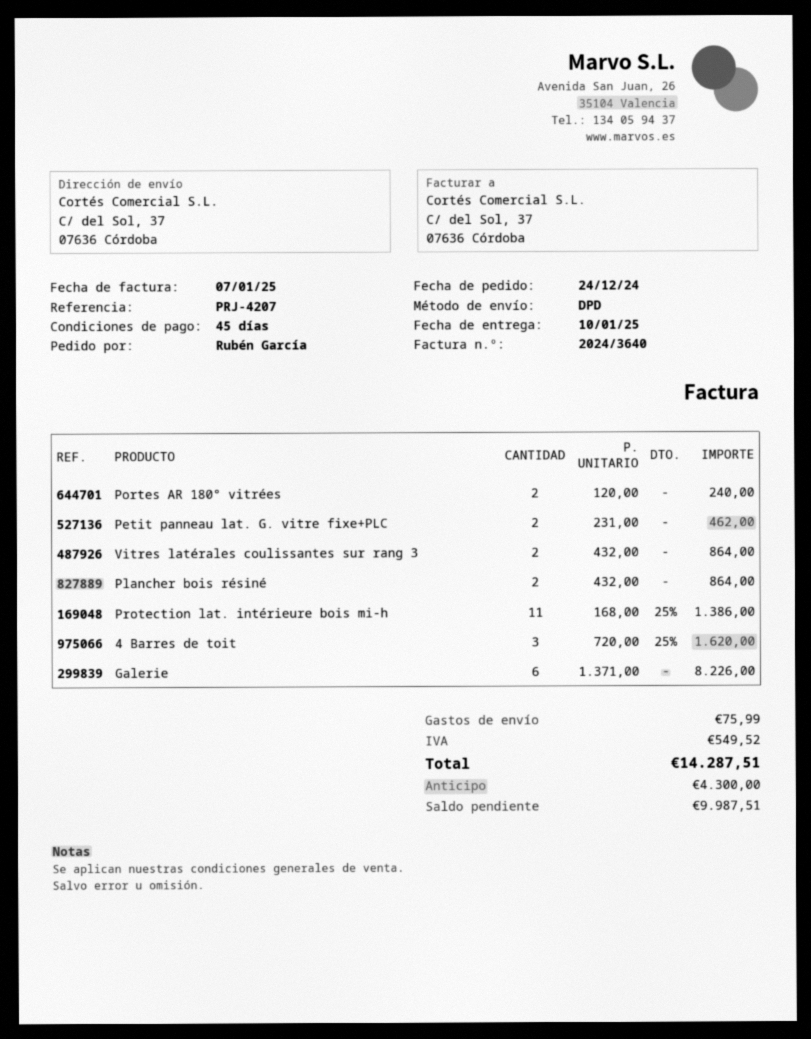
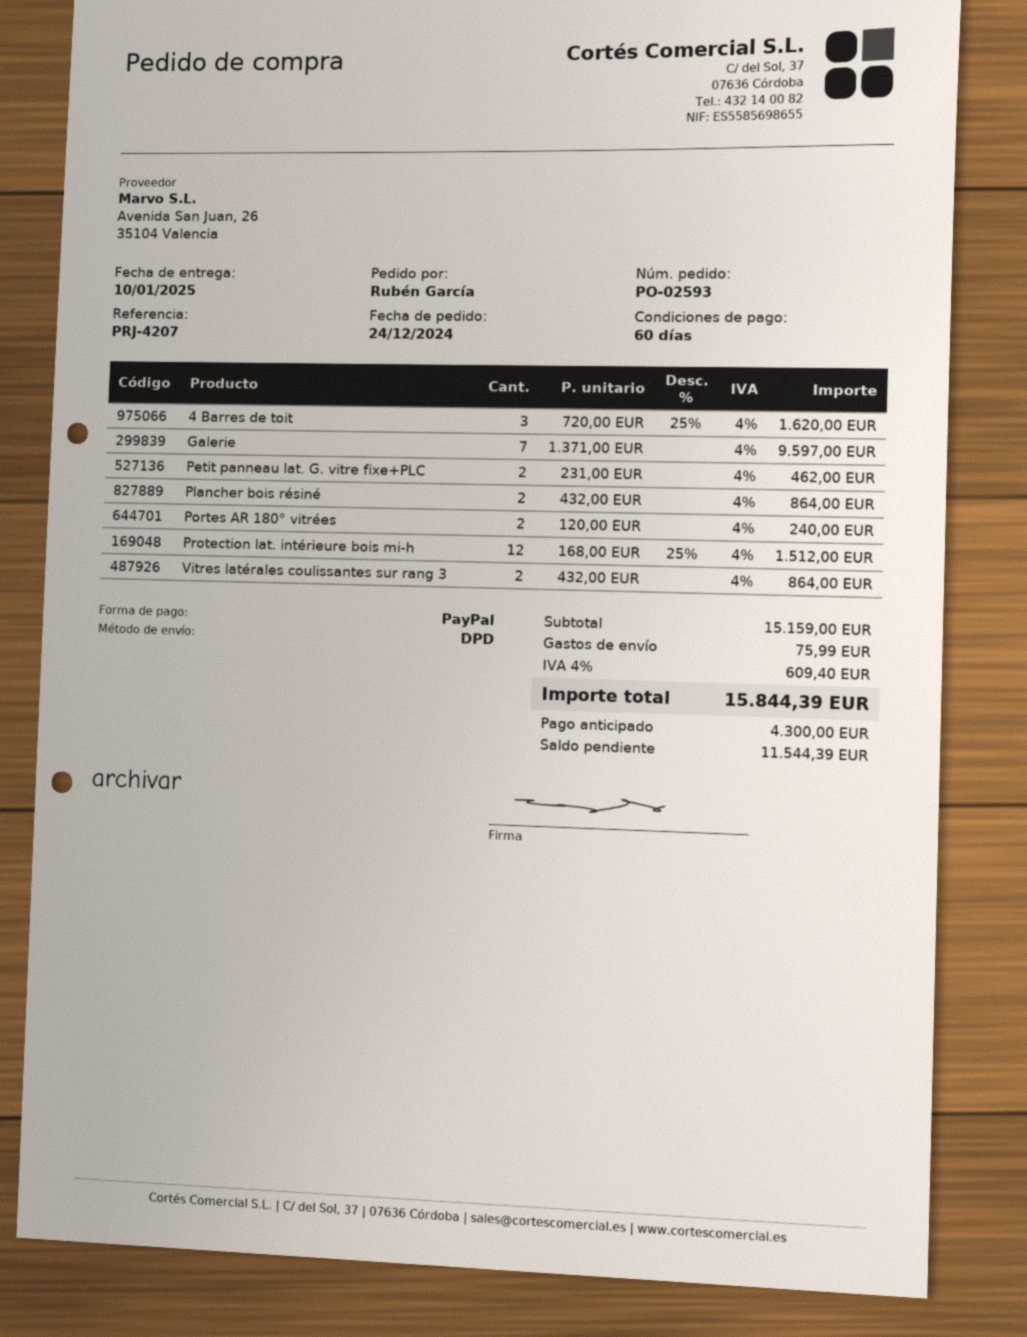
payment terms: 45 days -> 60 days
Protection lat. intérieure bois mi-h: 11 x 168.00 - 25% = 1386.00 -> 12 x 168.00 - 25% = 1512.00
Galerie: 6 x 1371.00 = 8226.00 -> 7 x 1371.00 = 9597.00
tax: 549.52 -> 609.40
total: 14287.51 -> 15844.39
balance: 9987.51 -> 11544.39

